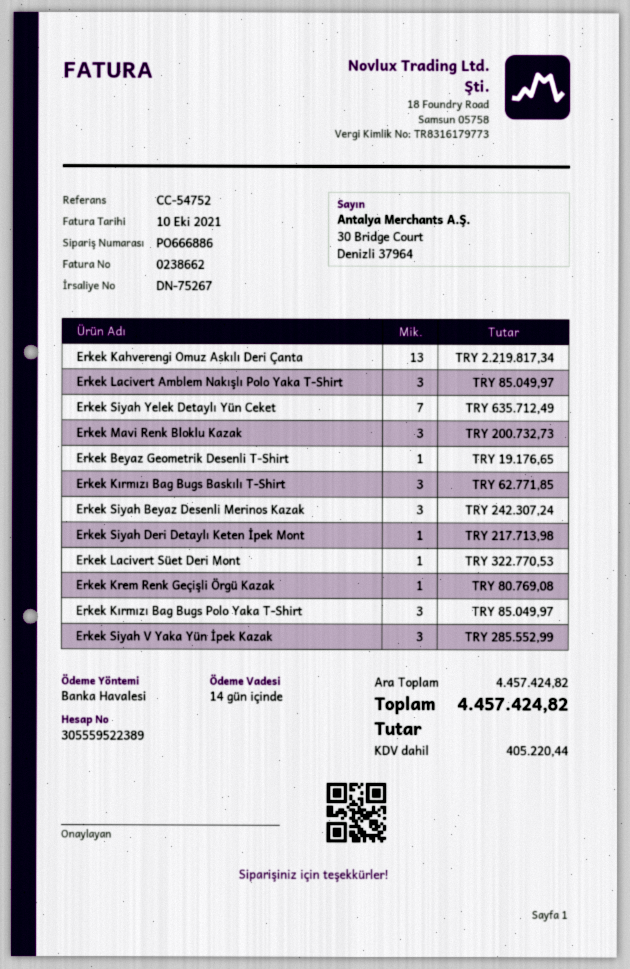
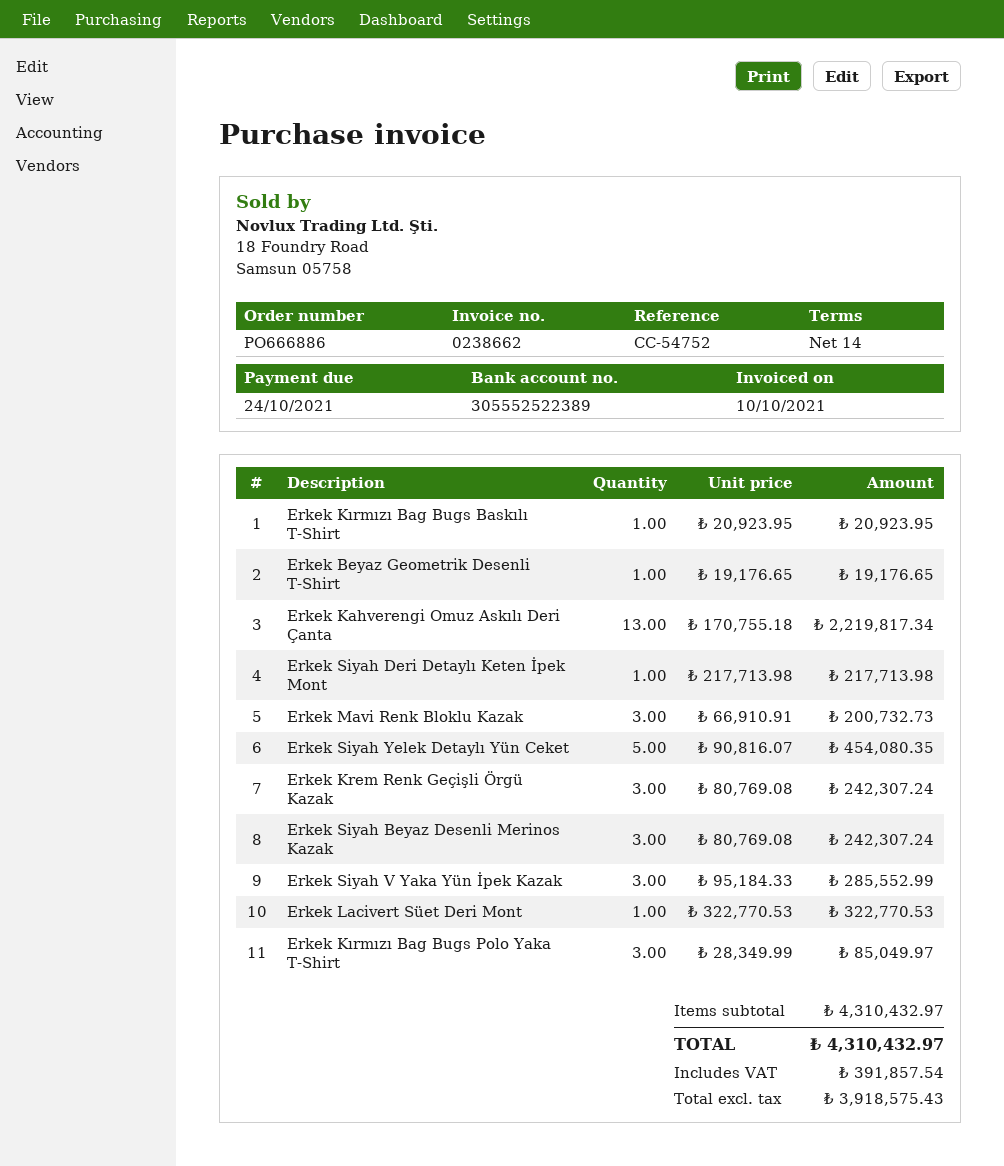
bank account: 305559522389 -> 305552522389
Erkek Lacivert Amblem Nakışlı Polo Yaka T-Shirt: 3 for 85049.97 -> none
Erkek Siyah Yelek Detaylı Yün Ceket: 7 for 635712.49 -> 5 for 454080.35
Erkek Kırmızı Bag Bugs Baskılı T-Shirt: 3 for 62771.85 -> 1 for 20923.95
Erkek Krem Renk Geçişli Örgü Kazak: 1 for 80769.08 -> 3 for 242307.24
subtotal: 4457424.82 -> 4310432.97
tax: 405220.44 -> 391857.54
total: 4457424.82 -> 4310432.97

